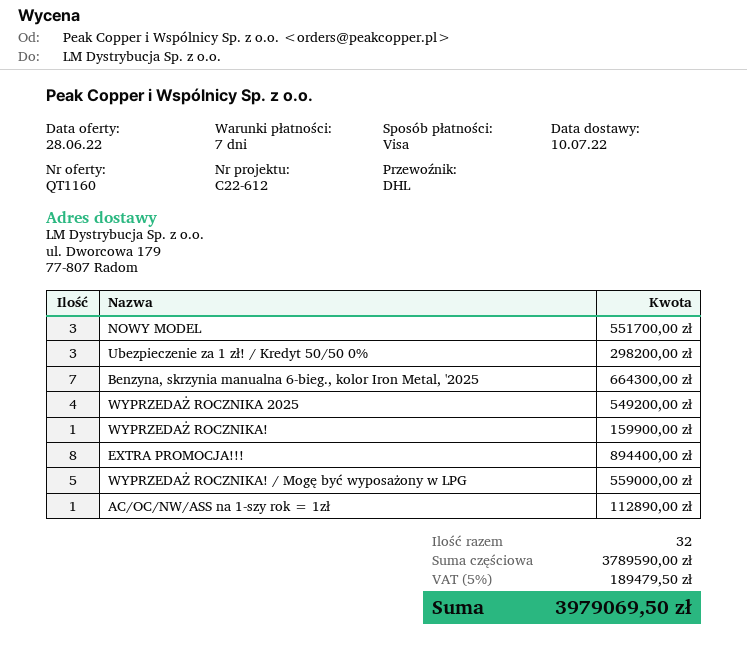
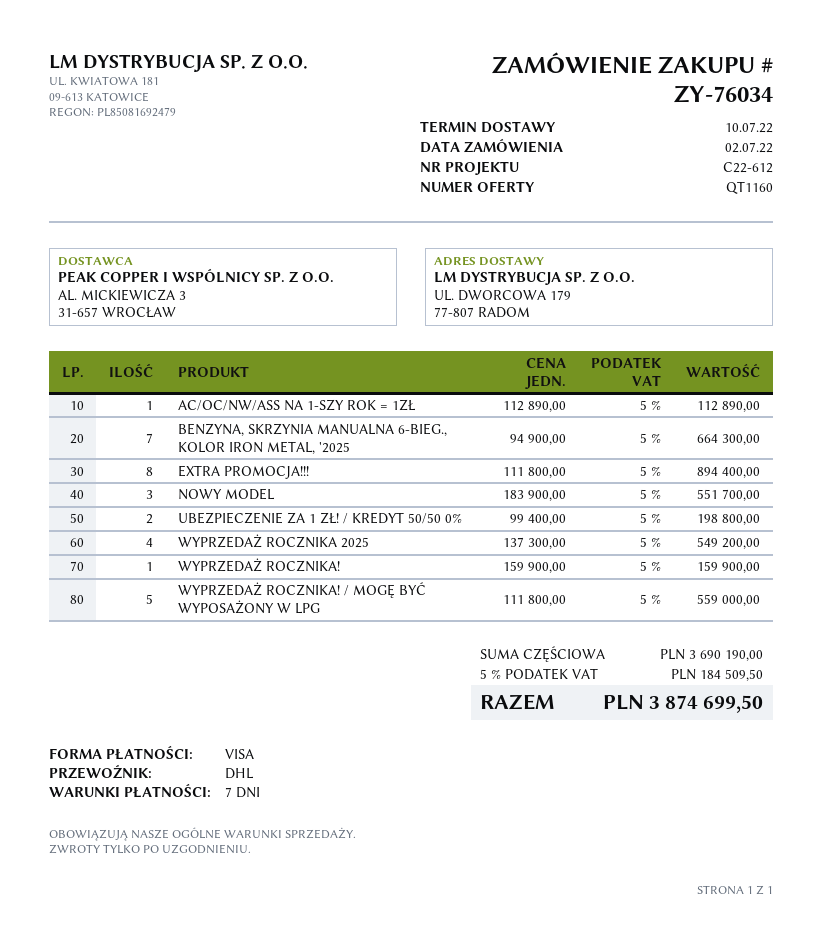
Ubezpieczenie za 1 zł! / Kredyt 50/50 0%: 3 for 298200.00 -> 2 for 198800.00
subtotal: 3789590.00 -> 3690190.00
tax: 5% = 189479.50 -> 5% = 184509.50
total: 3979069.50 -> 3874699.50

